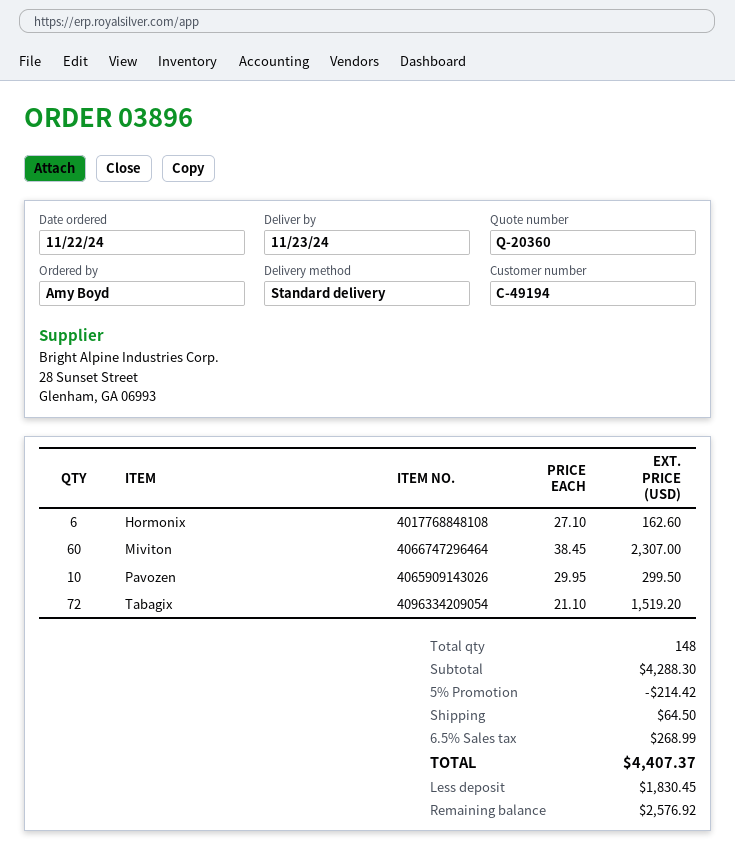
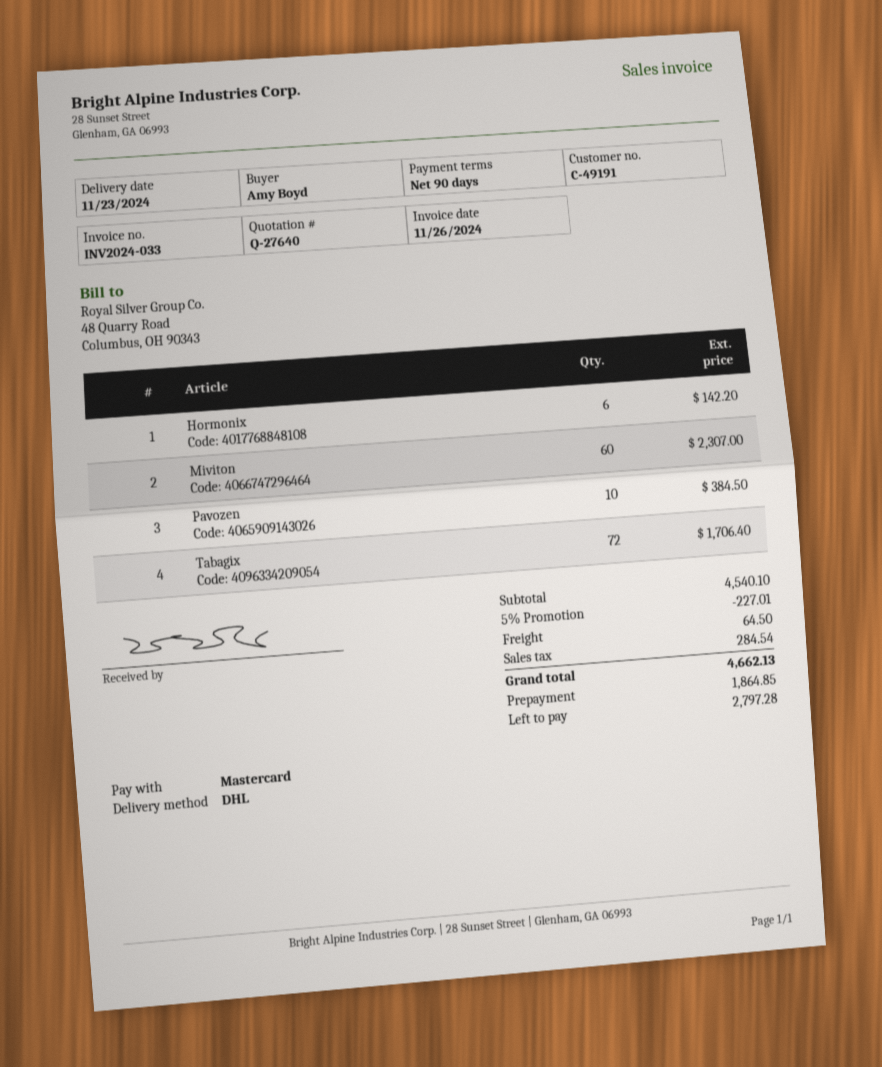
quote number: Q-20360 -> Q-27640
customer number: C-49194 -> C-49191
shipping method: standard -> DHL
Hormonix: 6 for 162.60 -> 6 for 142.20
Pavozen: 10 for 299.50 -> 10 for 384.50
Tabagix: 72 for 1519.20 -> 72 for 1706.40
subtotal: 4288.30 -> 4540.10
discount: 5% = 214.42 -> 5% = 227.01
tax: 268.99 -> 284.54
total: 4407.37 -> 4662.13
deposit: 1830.45 -> 1864.85
balance: 2576.92 -> 2797.28

